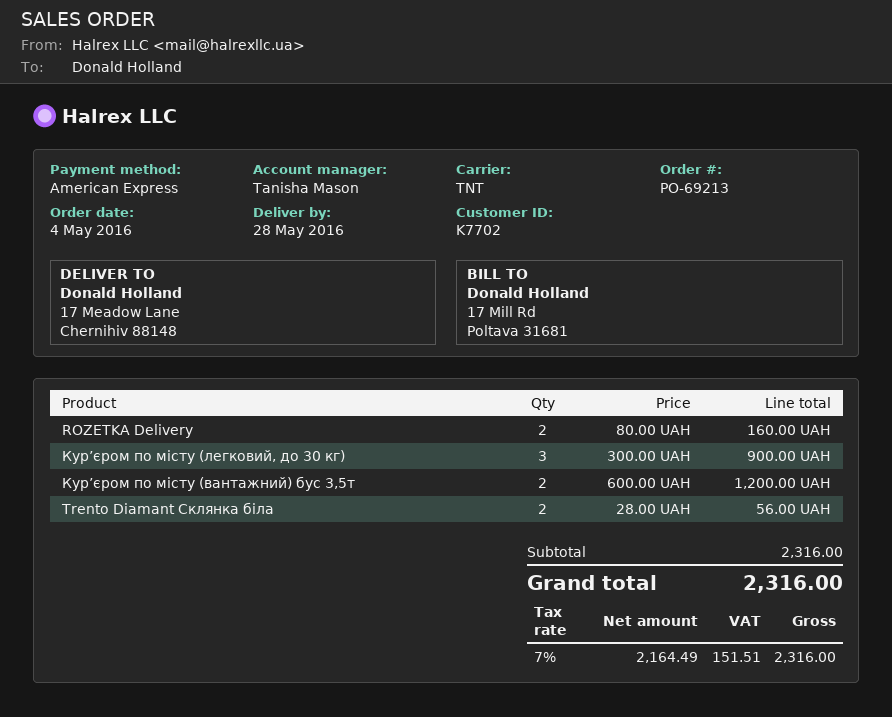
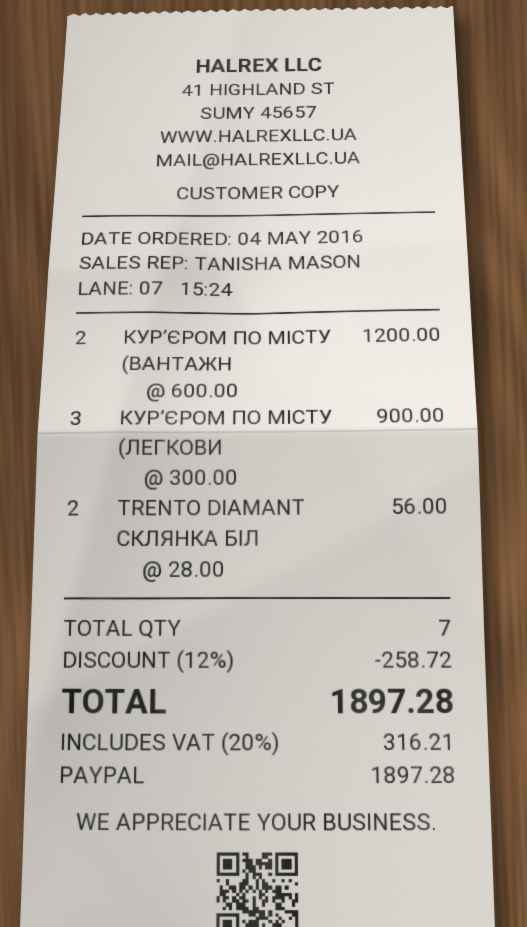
payment method: American Express -> PayPal
ROZETKA Delivery: 2 x 80.00 = 160.00 -> none
discount: none -> 12% = 258.72
tax: 7% = 151.51 -> 20% = 316.21
total: 2316.00 -> 1897.28

